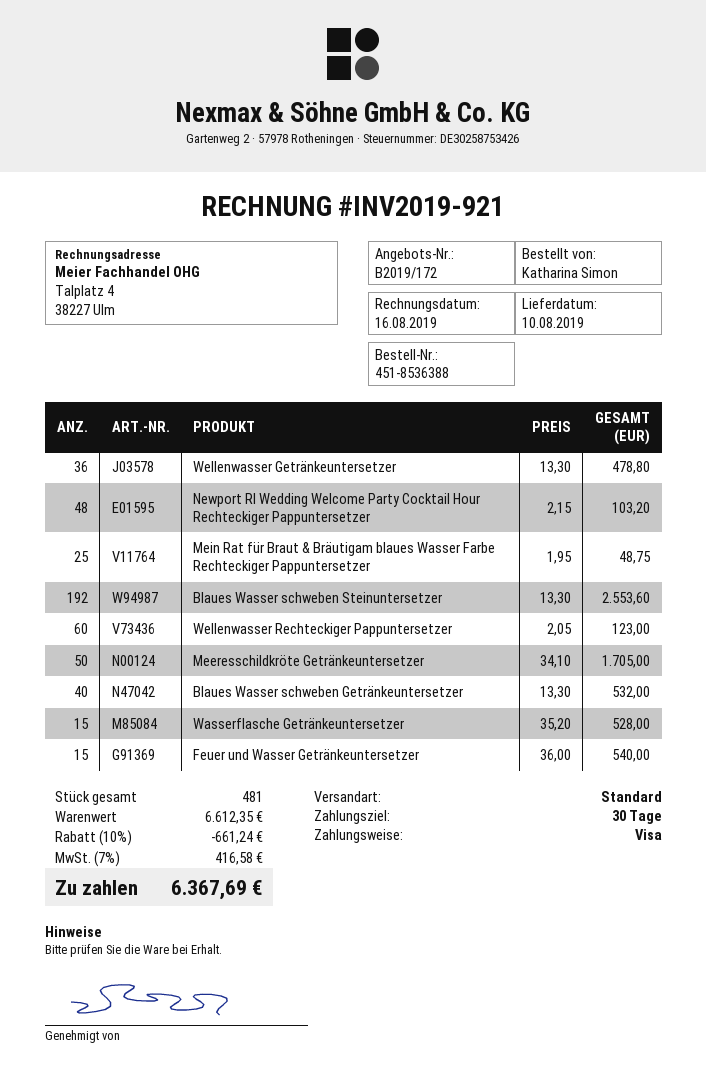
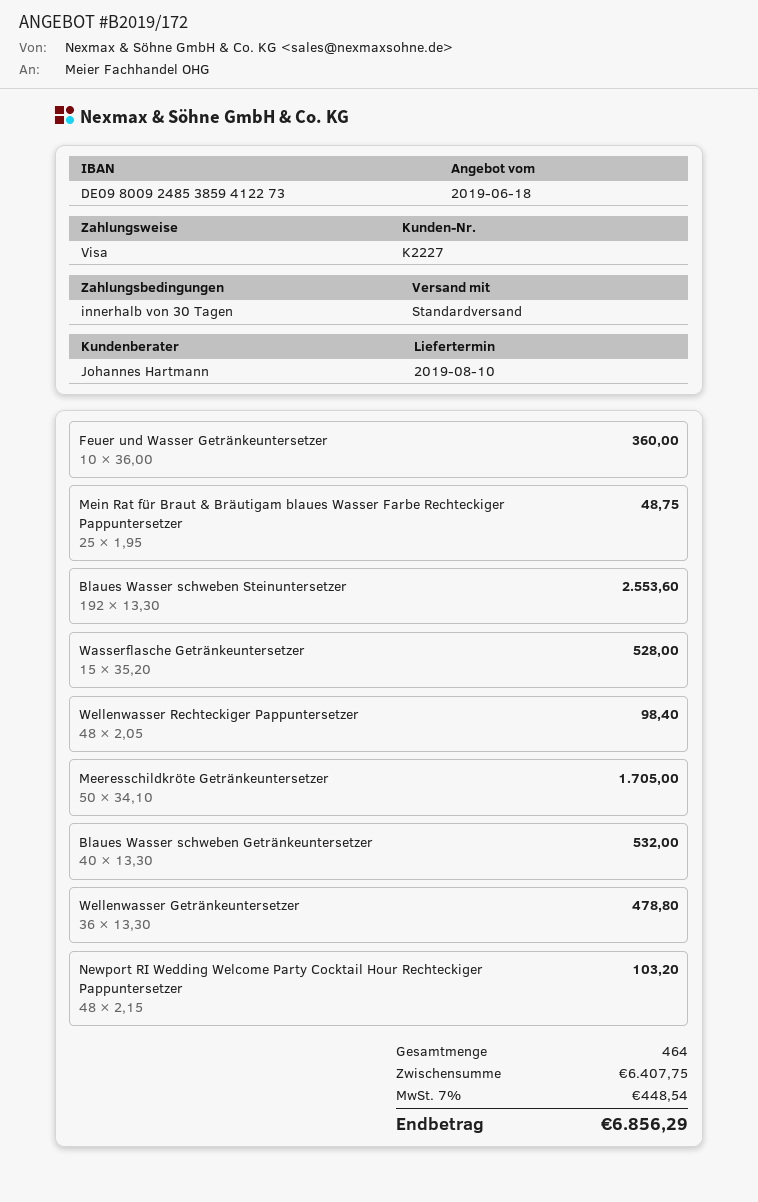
Wellenwasser Rechteckiger Pappuntersetzer: 60 x 2.05 = 123.00 -> 48 x 2.05 = 98.40
Feuer und Wasser Getränkeuntersetzer: 15 x 36.00 = 540.00 -> 10 x 36.00 = 360.00
total quantity: 481 -> 464
subtotal: 6612.35 -> 6407.75
discount: 10% = 661.24 -> none
tax: 7% = 416.58 -> 7% = 448.54
total: 6367.69 -> 6856.29

